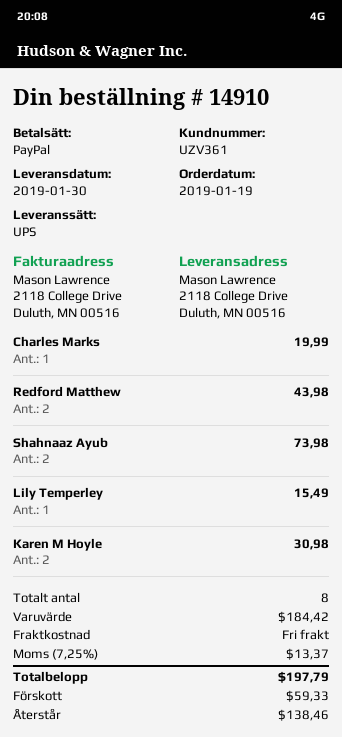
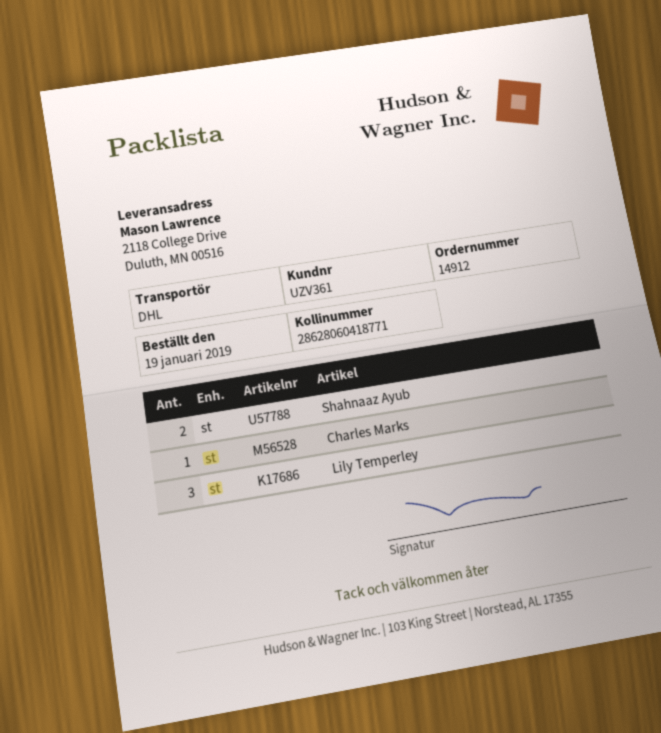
order number: 14910 -> 14912
shipping method: UPS -> DHL
Redford Matthew: 2 -> none
Lily Temperley: 1 -> 3
Karen M Hoyle: 2 -> none

